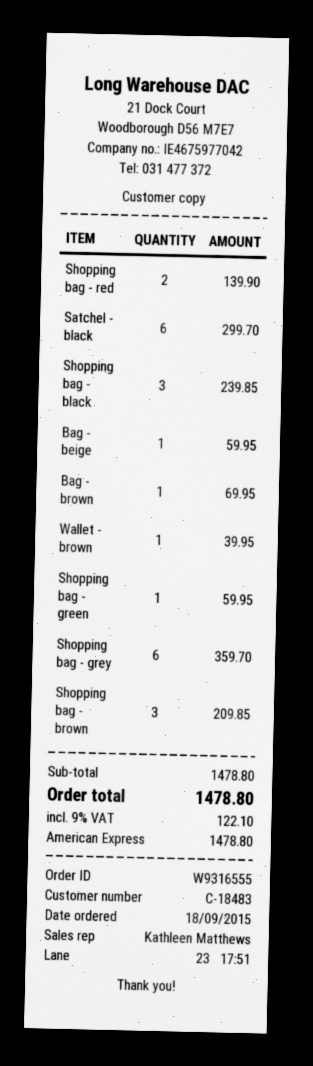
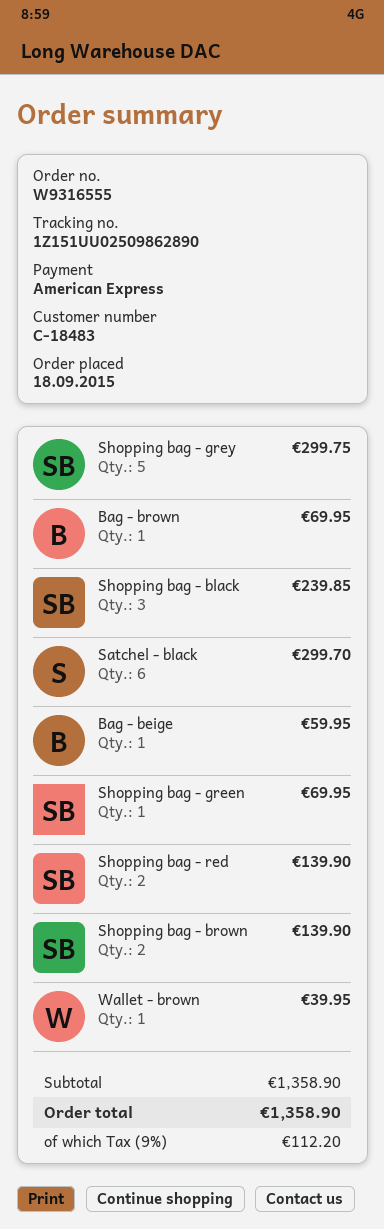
Shopping bag - green: 1 for 59.95 -> 1 for 69.95
Shopping bag - grey: 6 for 359.70 -> 5 for 299.75
Shopping bag - brown: 3 for 209.85 -> 2 for 139.90
subtotal: 1478.80 -> 1358.90
tax: 9% = 122.10 -> 9% = 112.20
total: 1478.80 -> 1358.90

